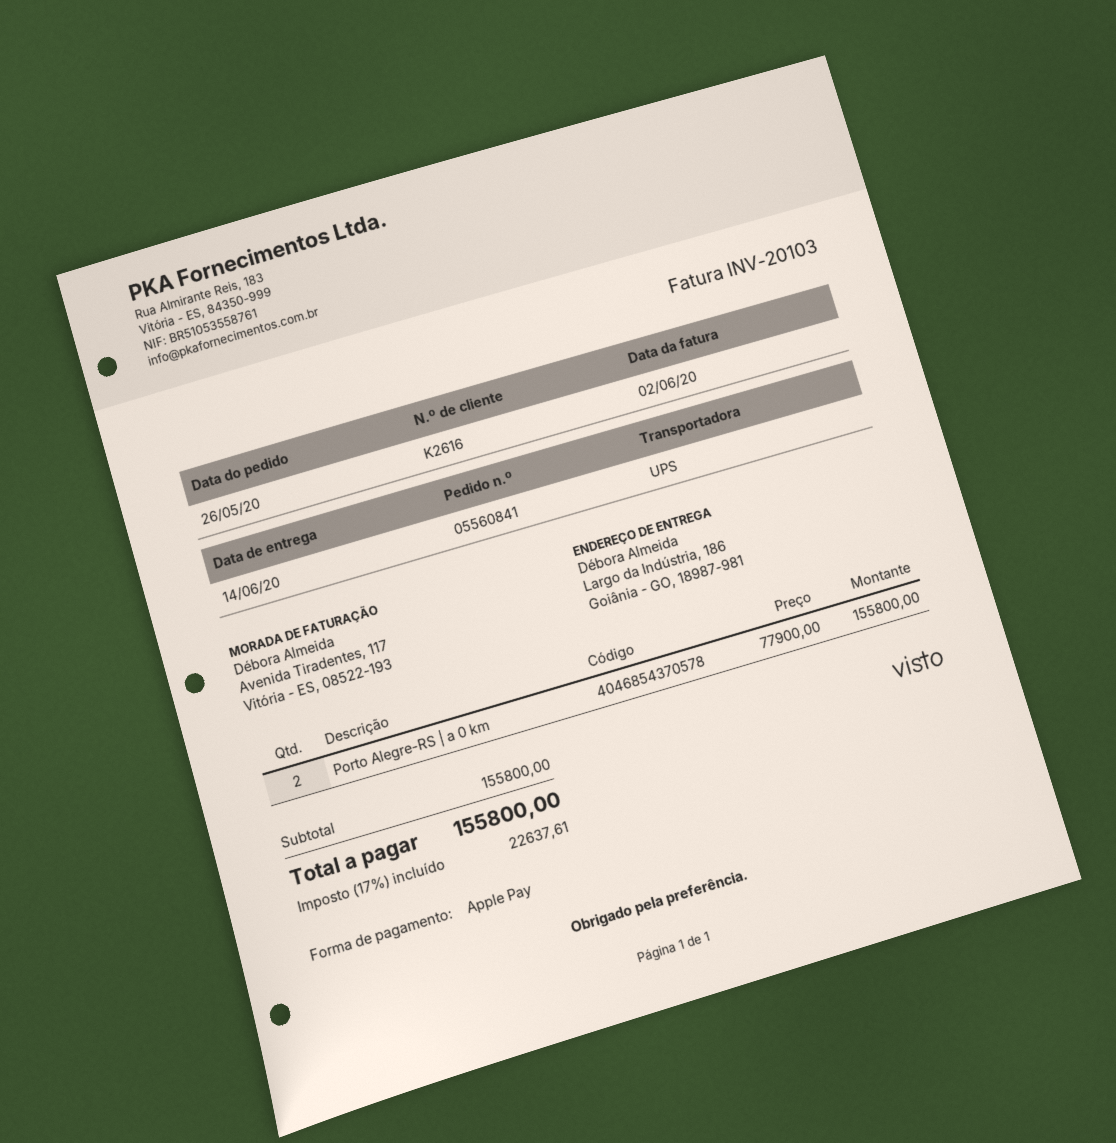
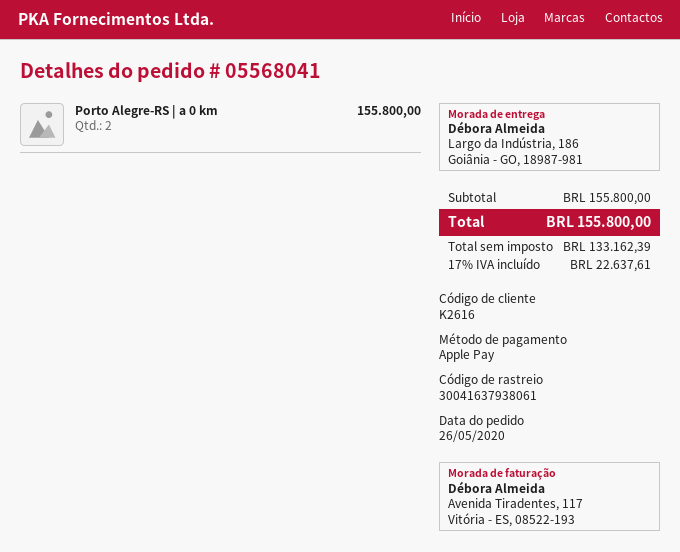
order number: 05560841 -> 05568041

